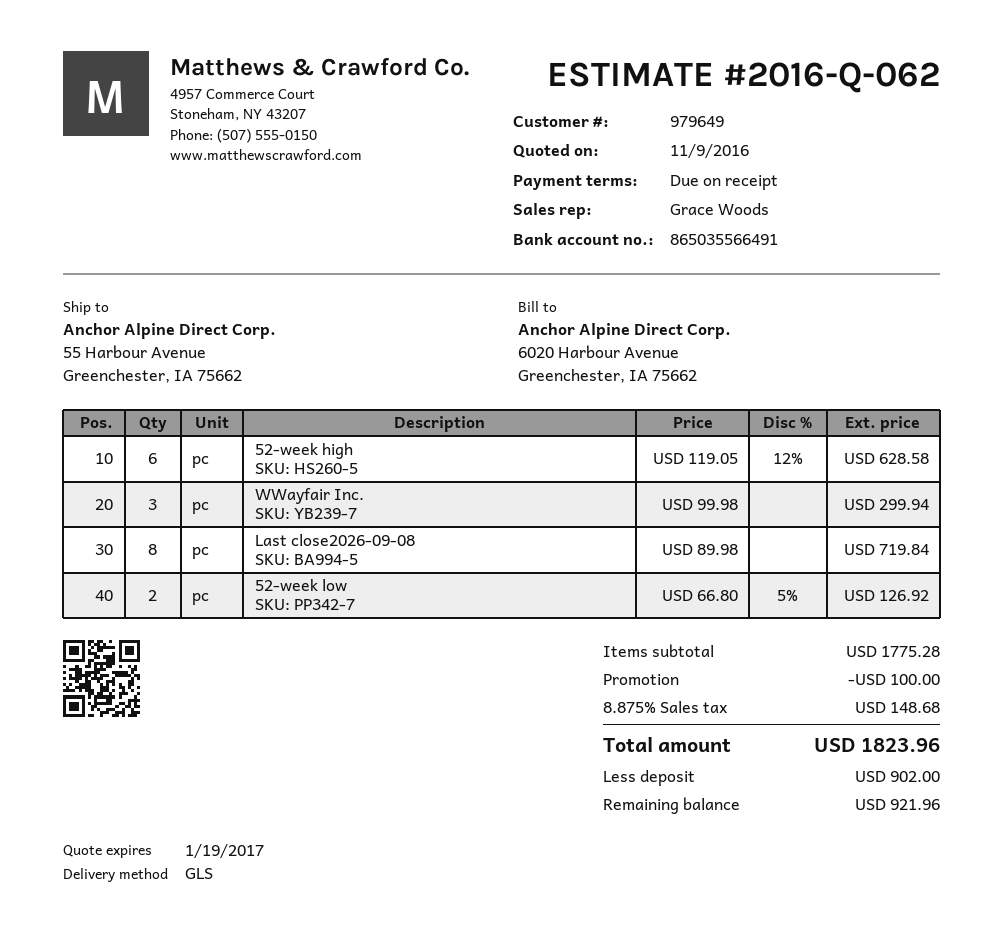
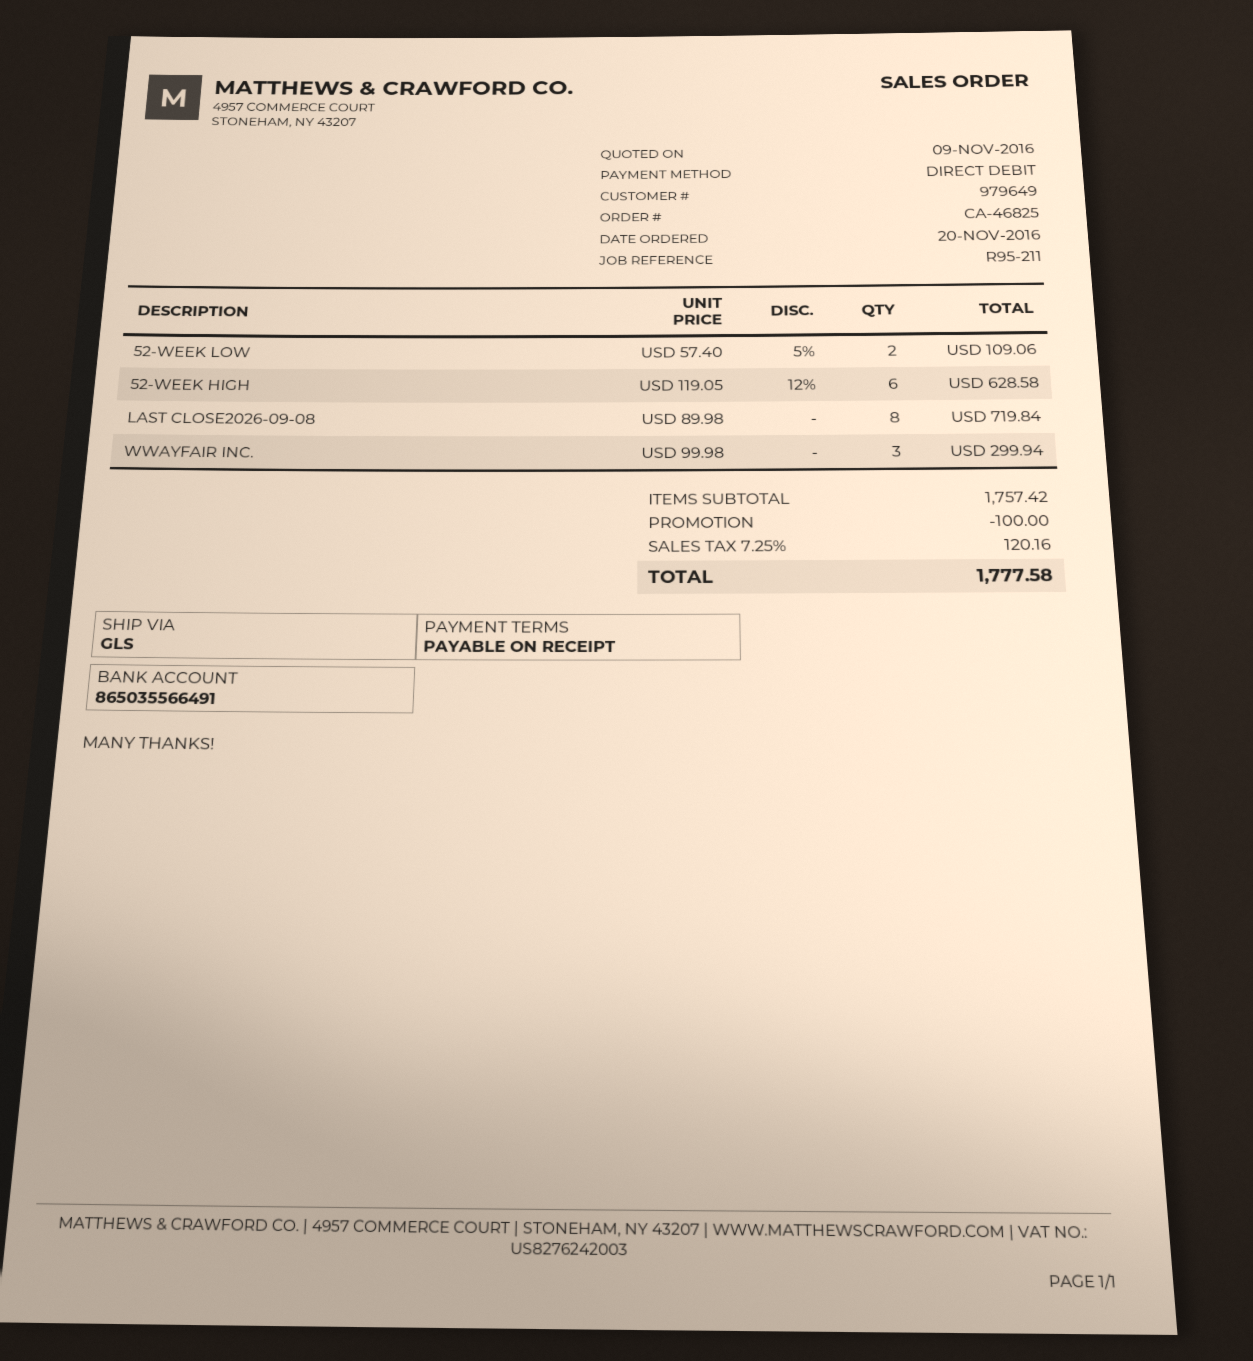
52-week low: 2 x 66.80 - 5% = 126.92 -> 2 x 57.40 - 5% = 109.06
subtotal: 1775.28 -> 1757.42
tax: 8.875% = 148.68 -> 7.25% = 120.16
total: 1823.96 -> 1777.58

